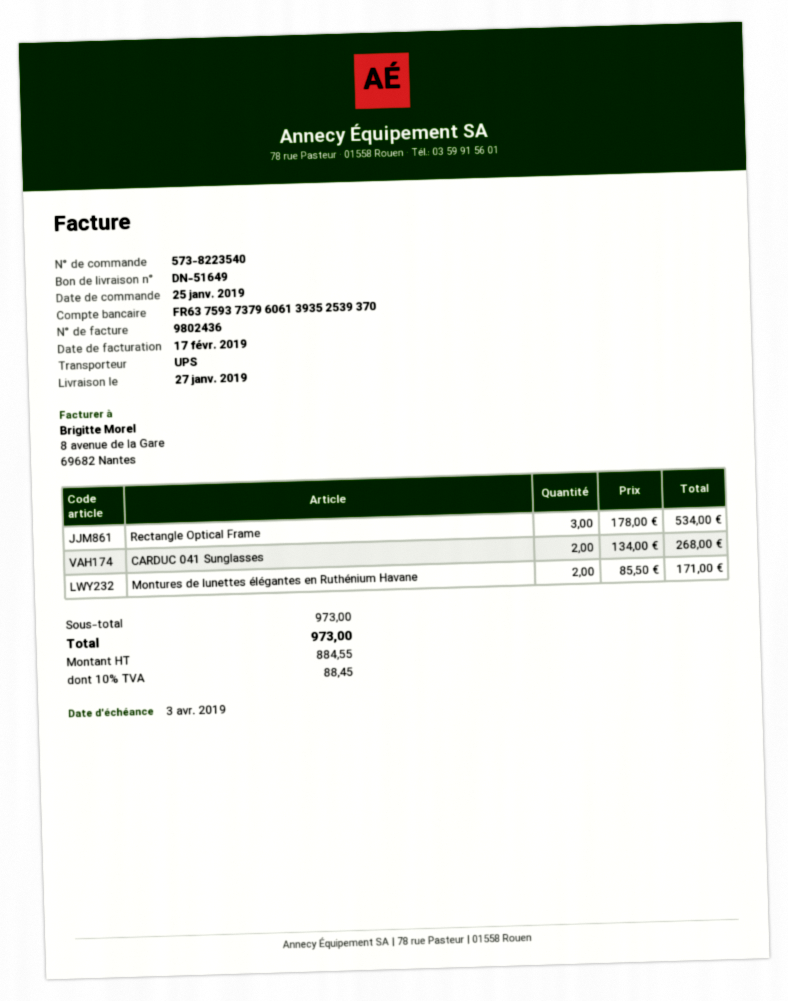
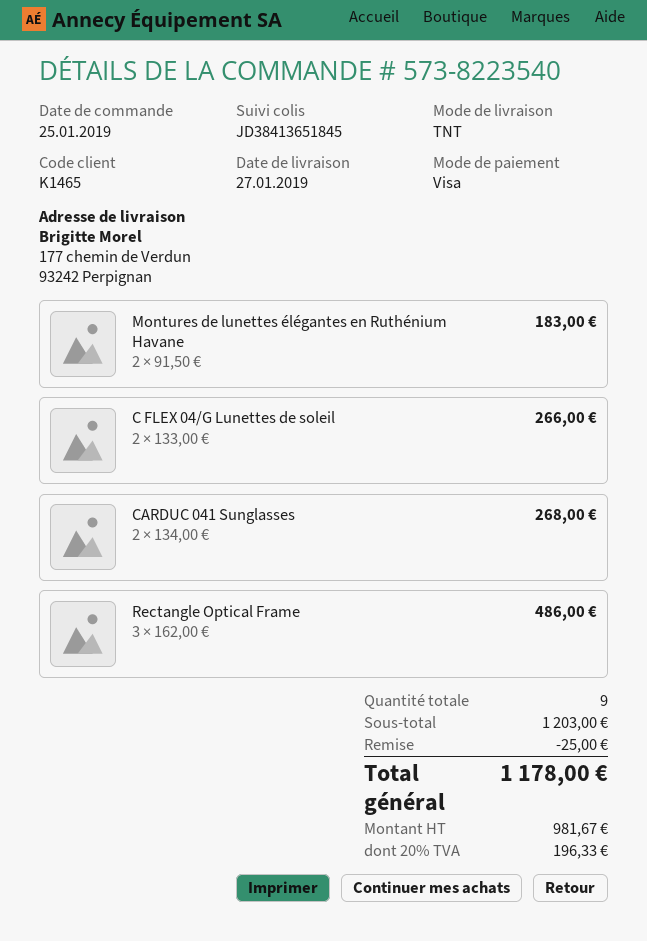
shipping method: UPS -> TNT
Rectangle Optical Frame: 3 x 178.00 = 534.00 -> 3 x 162.00 = 486.00
Montures de lunettes élégantes en Ruthénium Havane: 2 x 85.50 = 171.00 -> 2 x 91.50 = 183.00
C FLEX 04/G Lunettes de soleil: none -> 2 x 133.00 = 266.00
subtotal: 973.00 -> 1203.00
discount: none -> 25.00
net: 884.55 -> 981.67
tax: 10% = 88.45 -> 20% = 196.33
total: 973.00 -> 1178.00

